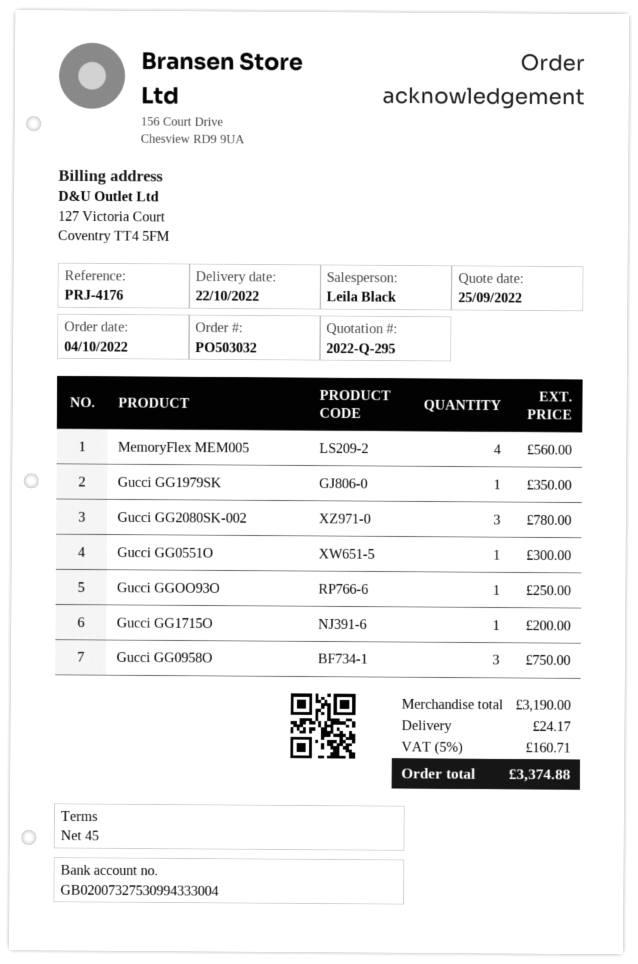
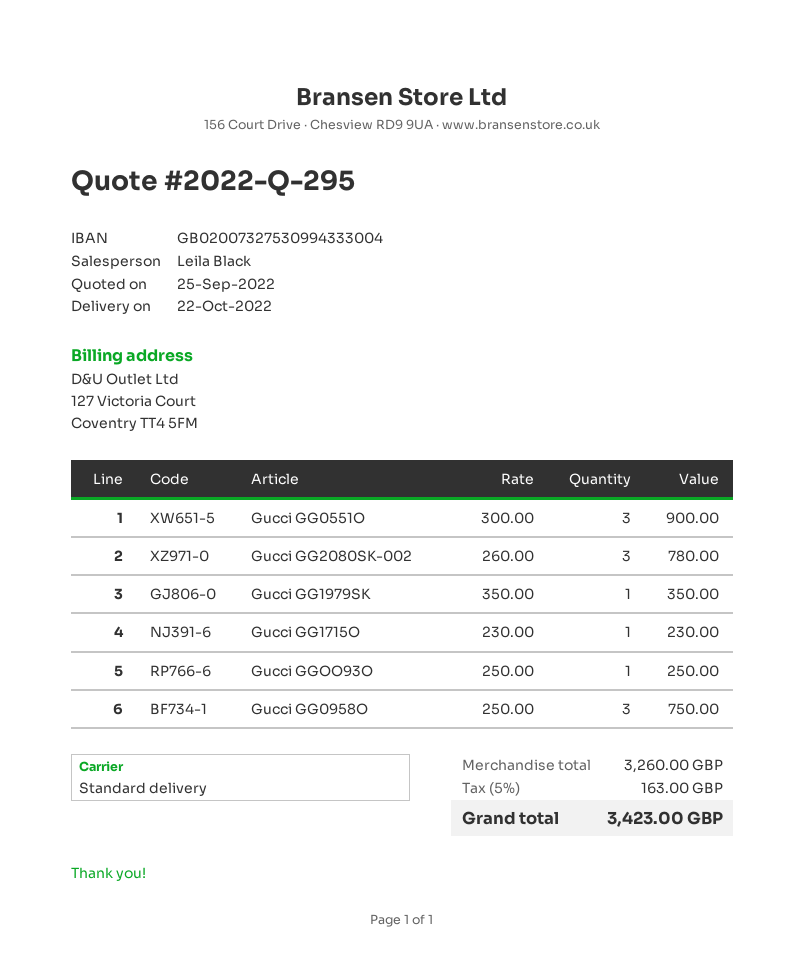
MemoryFlex MEM005: 4 for 560.00 -> none
Gucci GG0551O: 1 for 300.00 -> 3 for 900.00
Gucci GG1715O: 1 for 200.00 -> 1 for 230.00
subtotal: 3190.00 -> 3260.00
shipping: 24.17 -> none
tax: 5% = 160.71 -> 5% = 163.00
total: 3374.88 -> 3423.00

